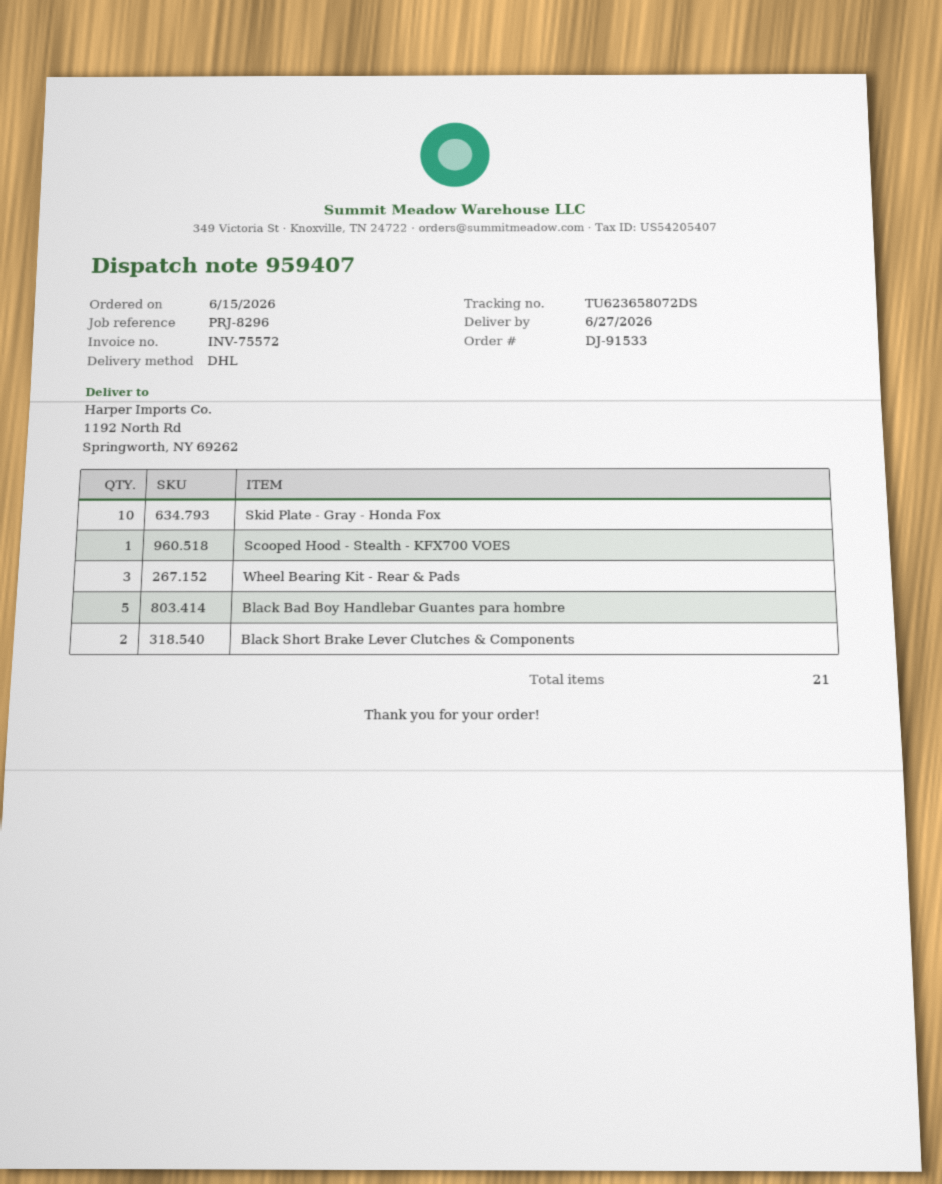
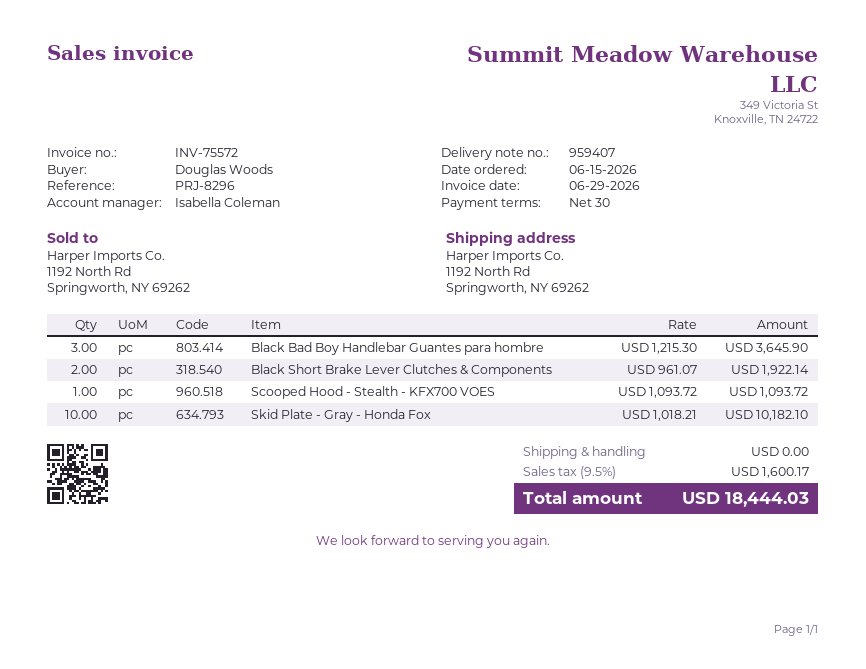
Wheel Bearing Kit - Rear & Pads: 3 -> none
Black Bad Boy Handlebar Guantes para hombre: 5 -> 3

